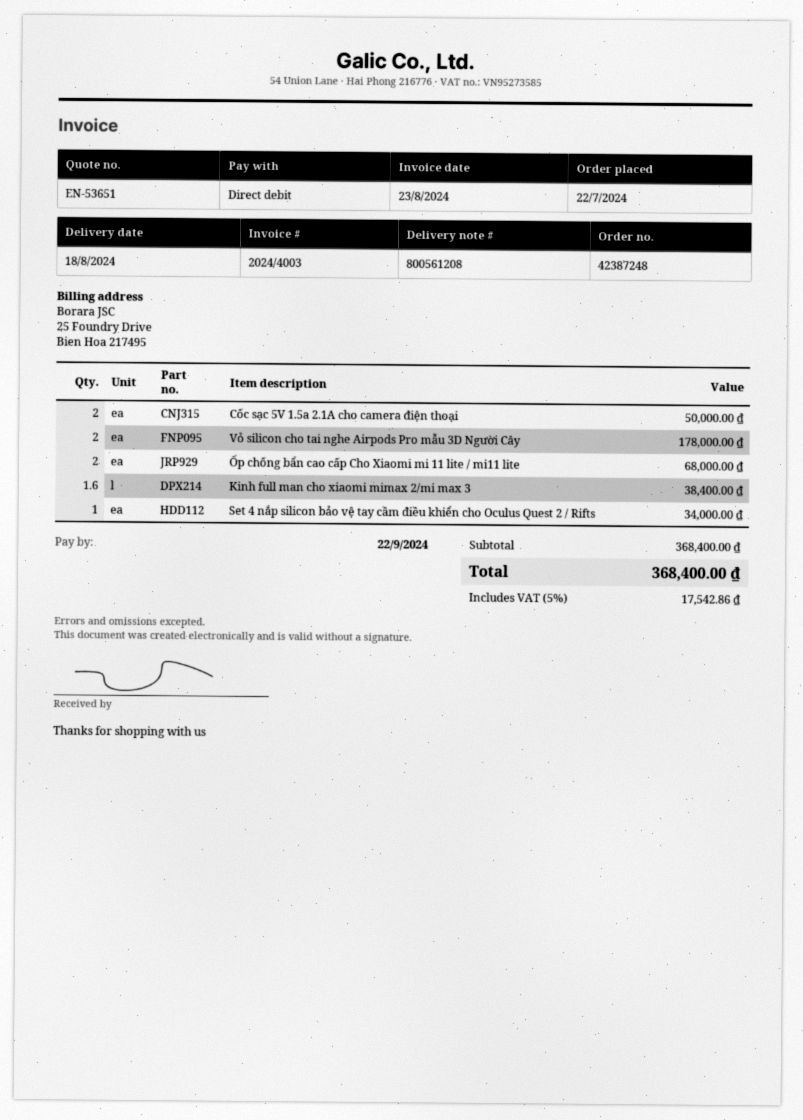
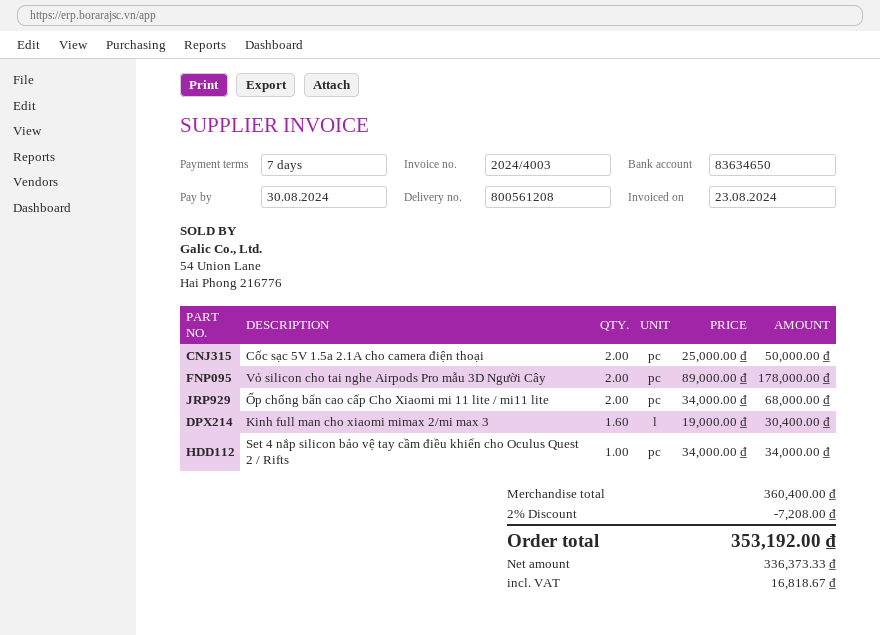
due date: 2024-09-22 -> 2024-08-30
Kinh full man cho xiaomi mimax 2/mi max 3: 1.6 for 38400.00 -> 1.6 for 30400.00
subtotal: 368400.00 -> 360400.00
discount: none -> 2% = 7208.00
tax: 17542.86 -> 16818.67
total: 368400.00 -> 353192.00

